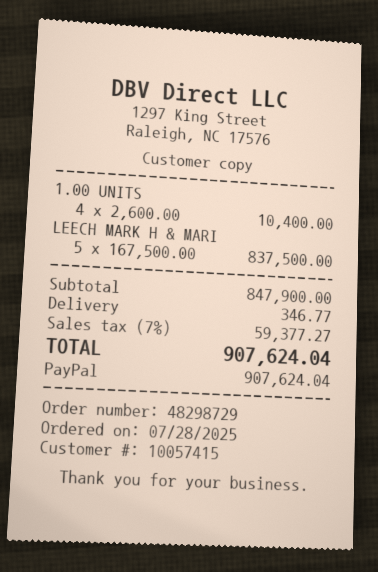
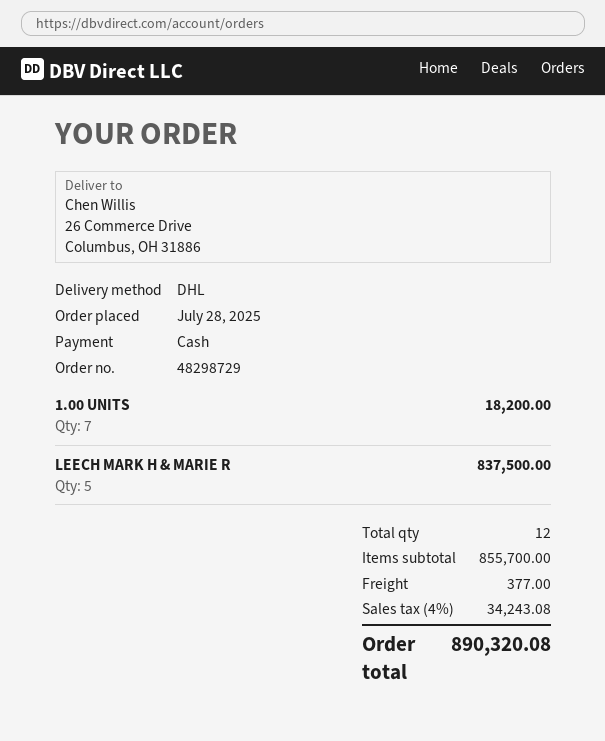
payment method: PayPal -> cash
1.00 UNITS: 4 for 10400.00 -> 7 for 18200.00
subtotal: 847900.00 -> 855700.00
shipping: 346.77 -> 377.00
tax: 7% = 59377.27 -> 4% = 34243.08
total: 907624.04 -> 890320.08

